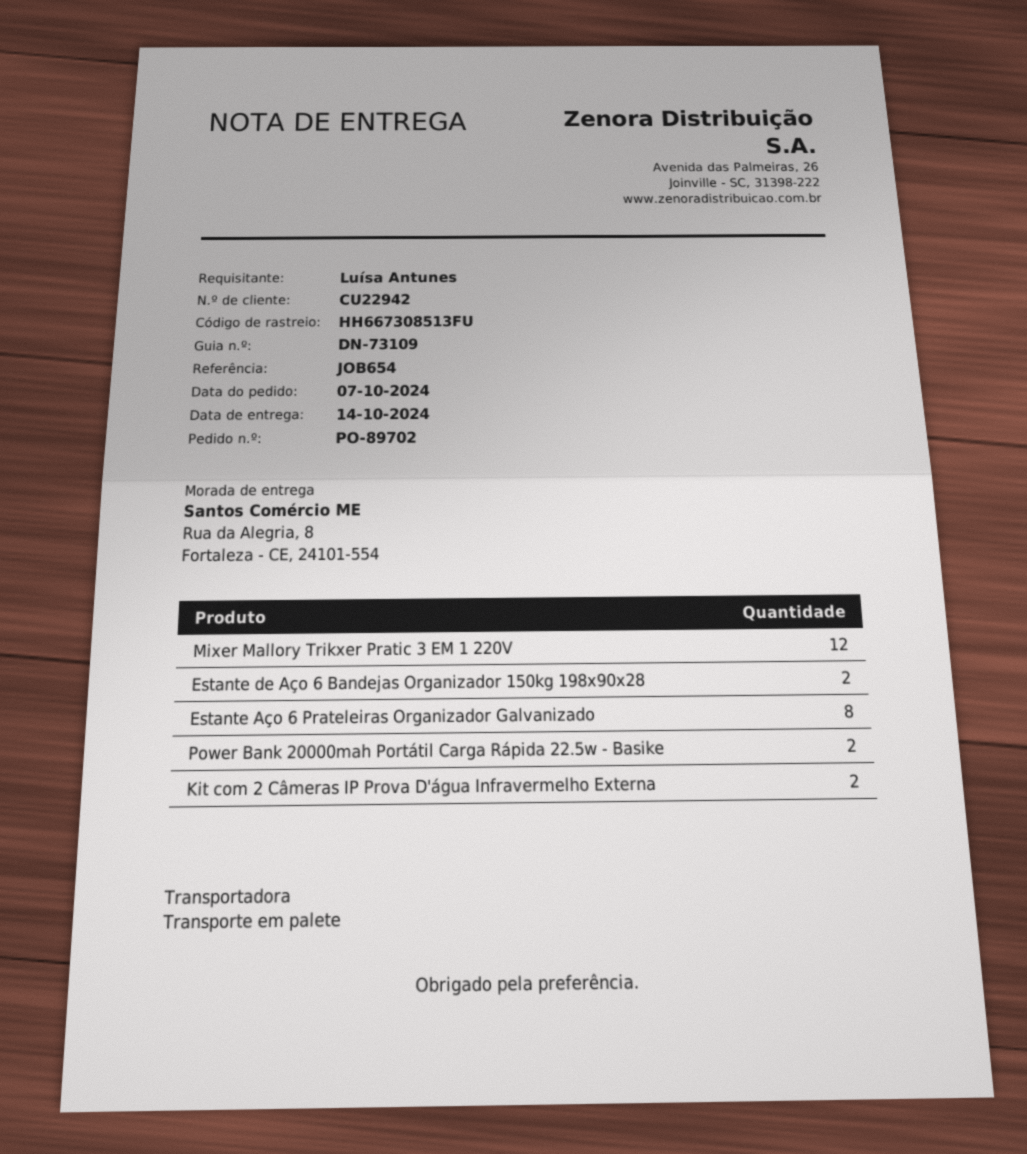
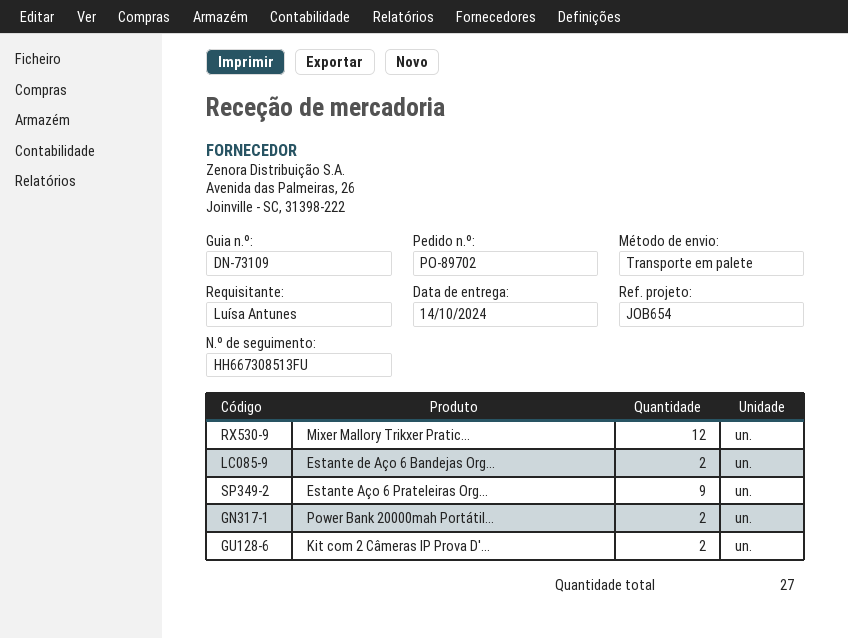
Estante Aço 6 Prateleiras Organizador Galvanizado: 8 -> 9

